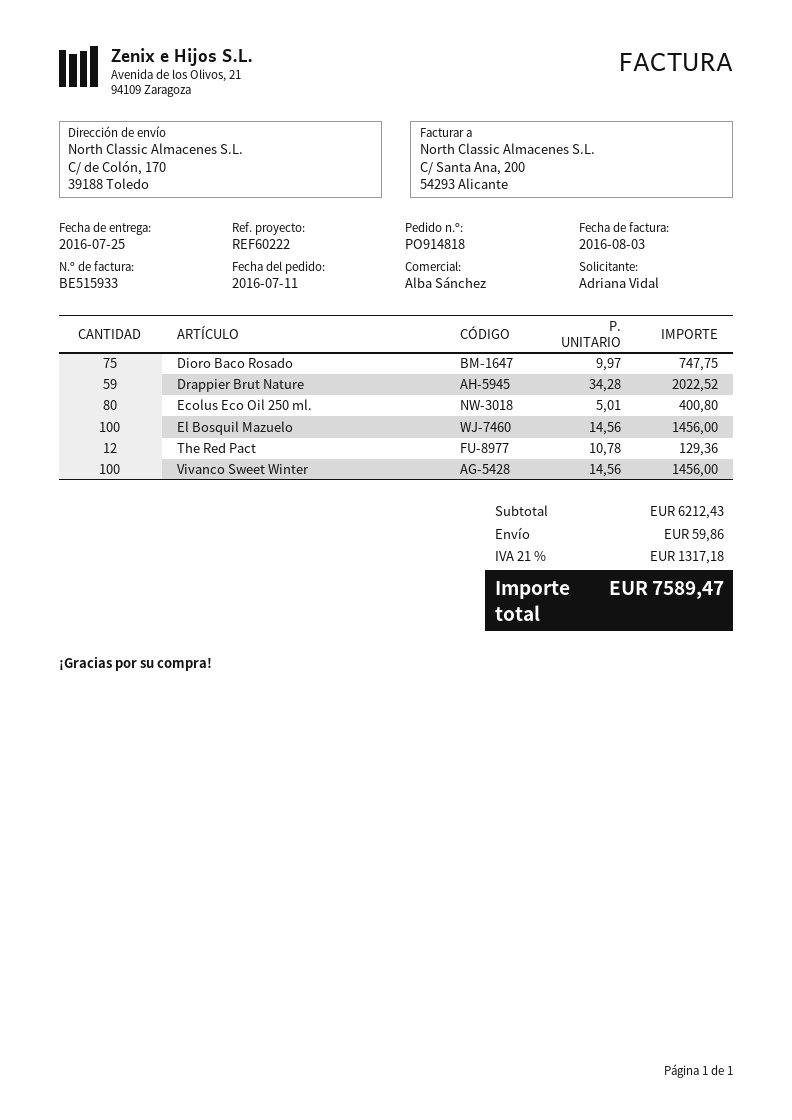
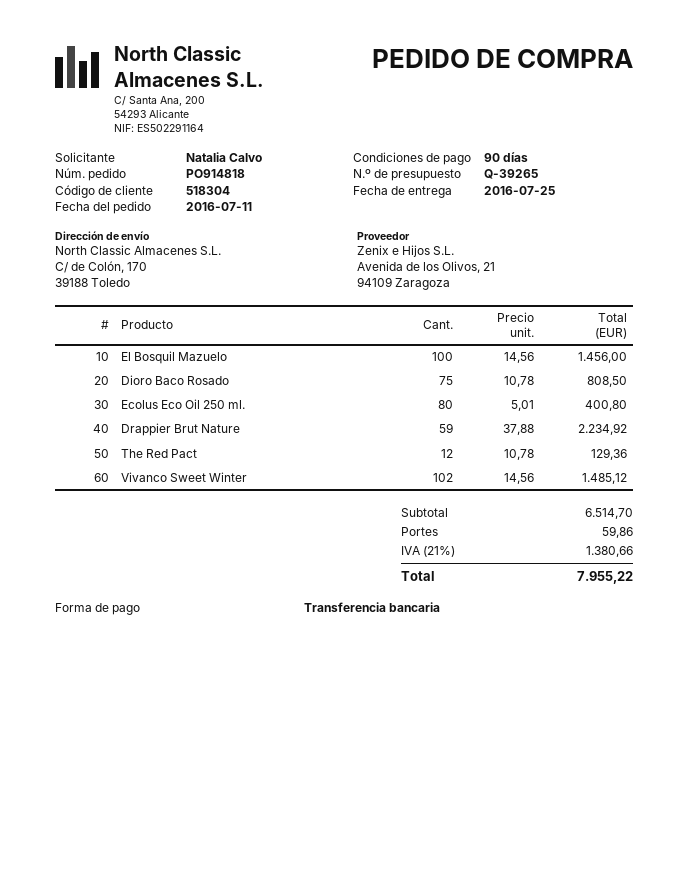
ordered by: Adriana Vidal -> Natalia Calvo
Dioro Baco Rosado: 75 x 9.97 = 747.75 -> 75 x 10.78 = 808.50
Drappier Brut Nature: 59 x 34.28 = 2022.52 -> 59 x 37.88 = 2234.92
Vivanco Sweet Winter: 100 x 14.56 = 1456.00 -> 102 x 14.56 = 1485.12
subtotal: 6212.43 -> 6514.70
tax: 21% = 1317.18 -> 21% = 1380.66
total: 7589.47 -> 7955.22

